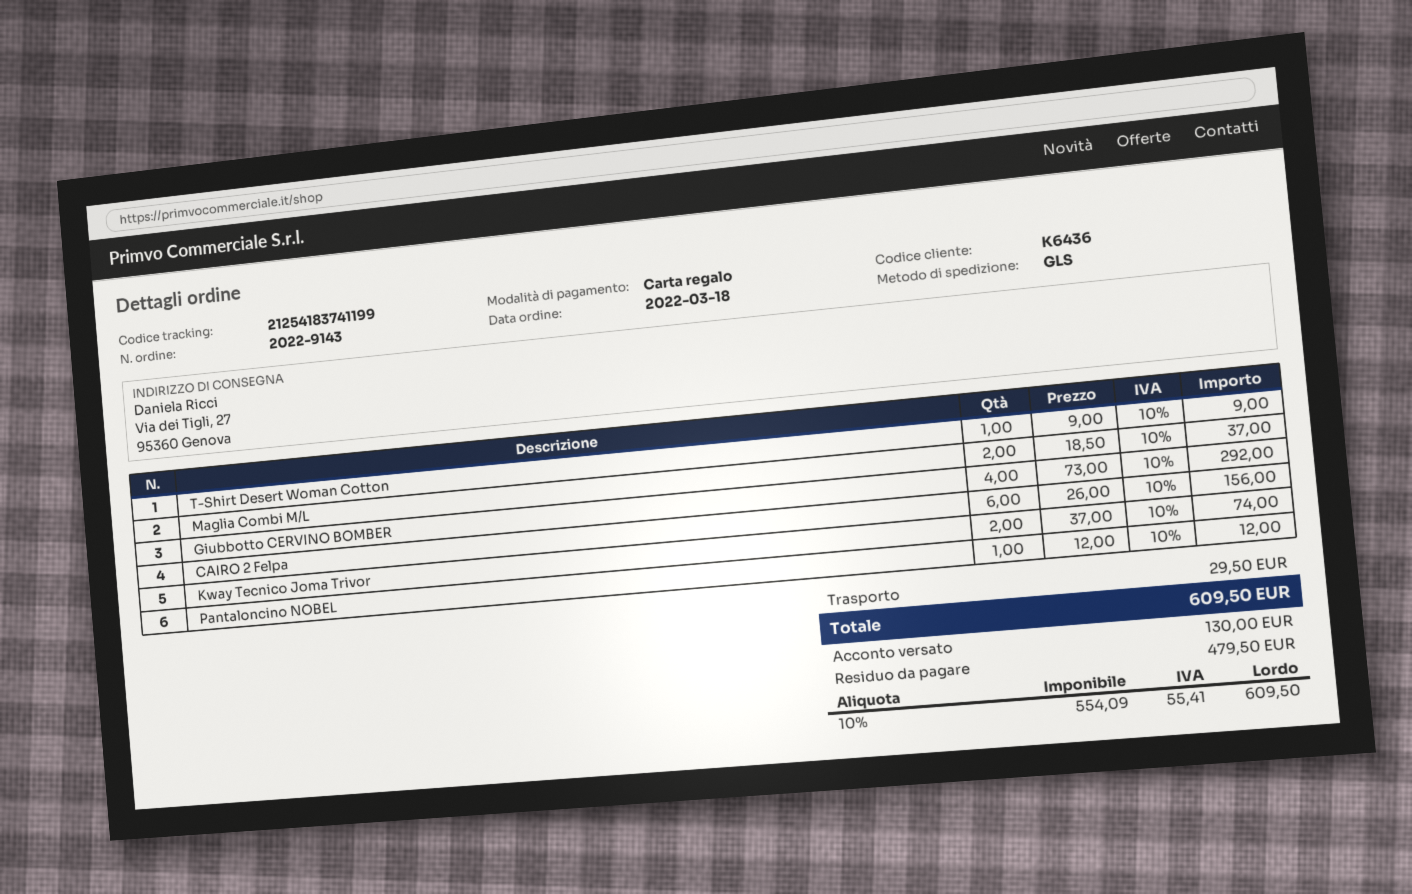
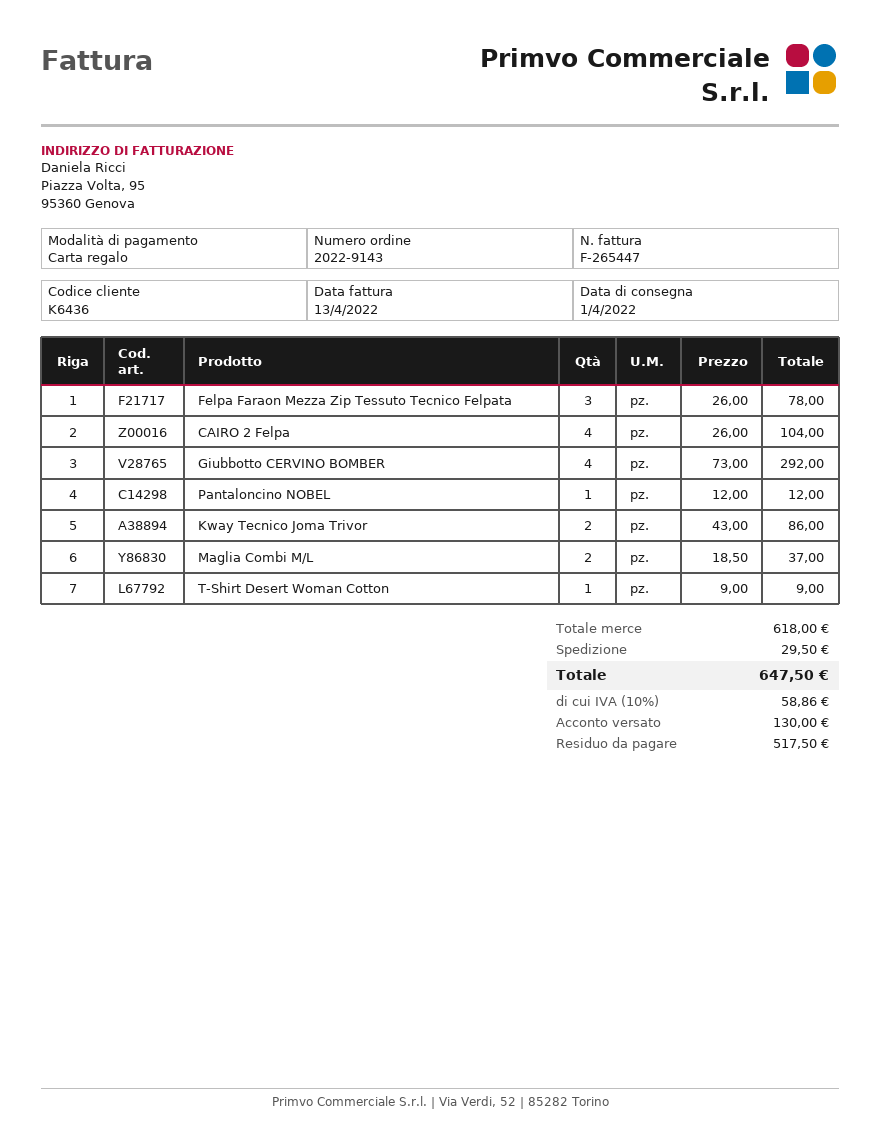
CAIRO 2 Felpa: 6 x 26.00 = 156.00 -> 4 x 26.00 = 104.00
Kway Tecnico Joma Trivor: 2 x 37.00 = 74.00 -> 2 x 43.00 = 86.00
Felpa Faraon Mezza Zip Tessuto Tecnico Felpata: none -> 3 x 26.00 = 78.00
tax: 10% = 55.41 -> 10% = 58.86
total: 609.50 -> 647.50
balance: 479.50 -> 517.50

